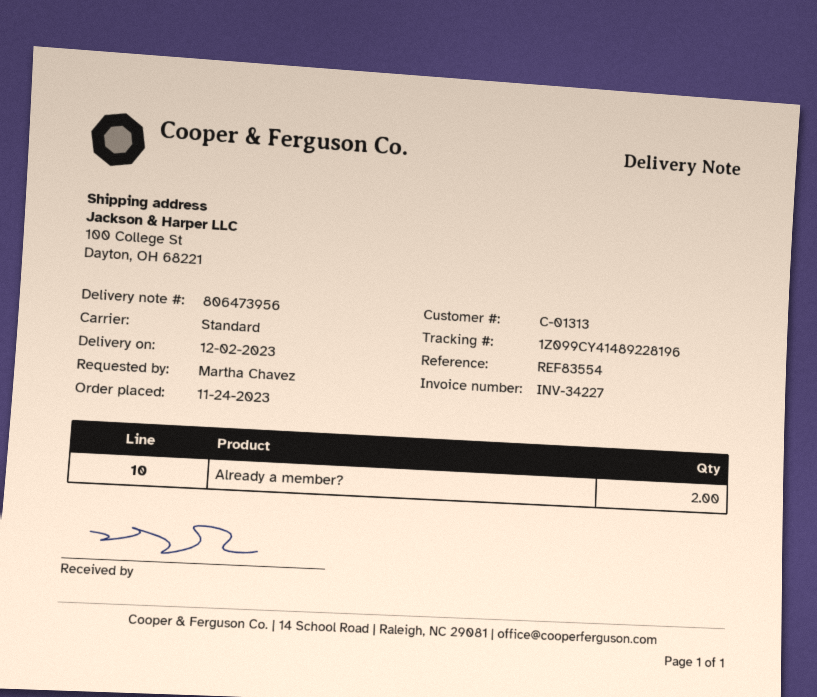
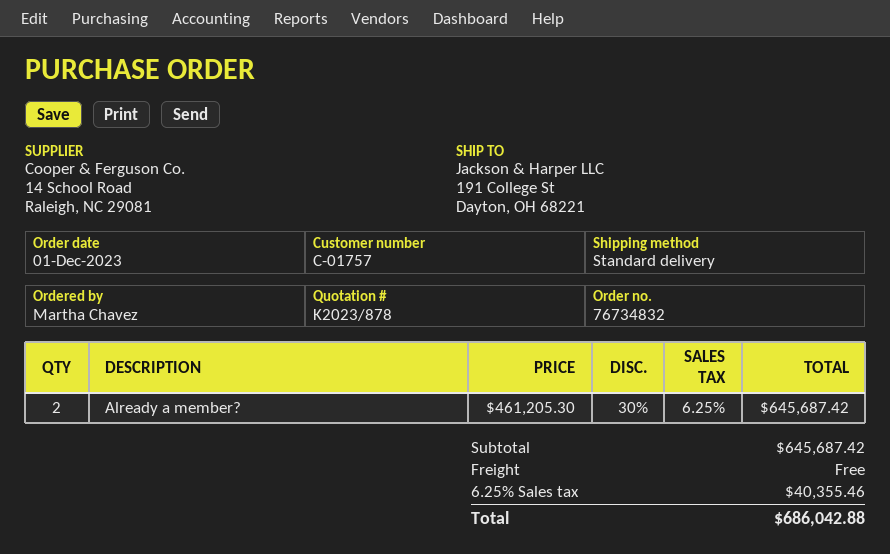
order date: 2023-11-24 -> 2023-12-01
customer number: C-01313 -> C-01757
ship to: 100 College St, Dayton, OH 68221 -> 191 College St, Dayton, OH 68221

